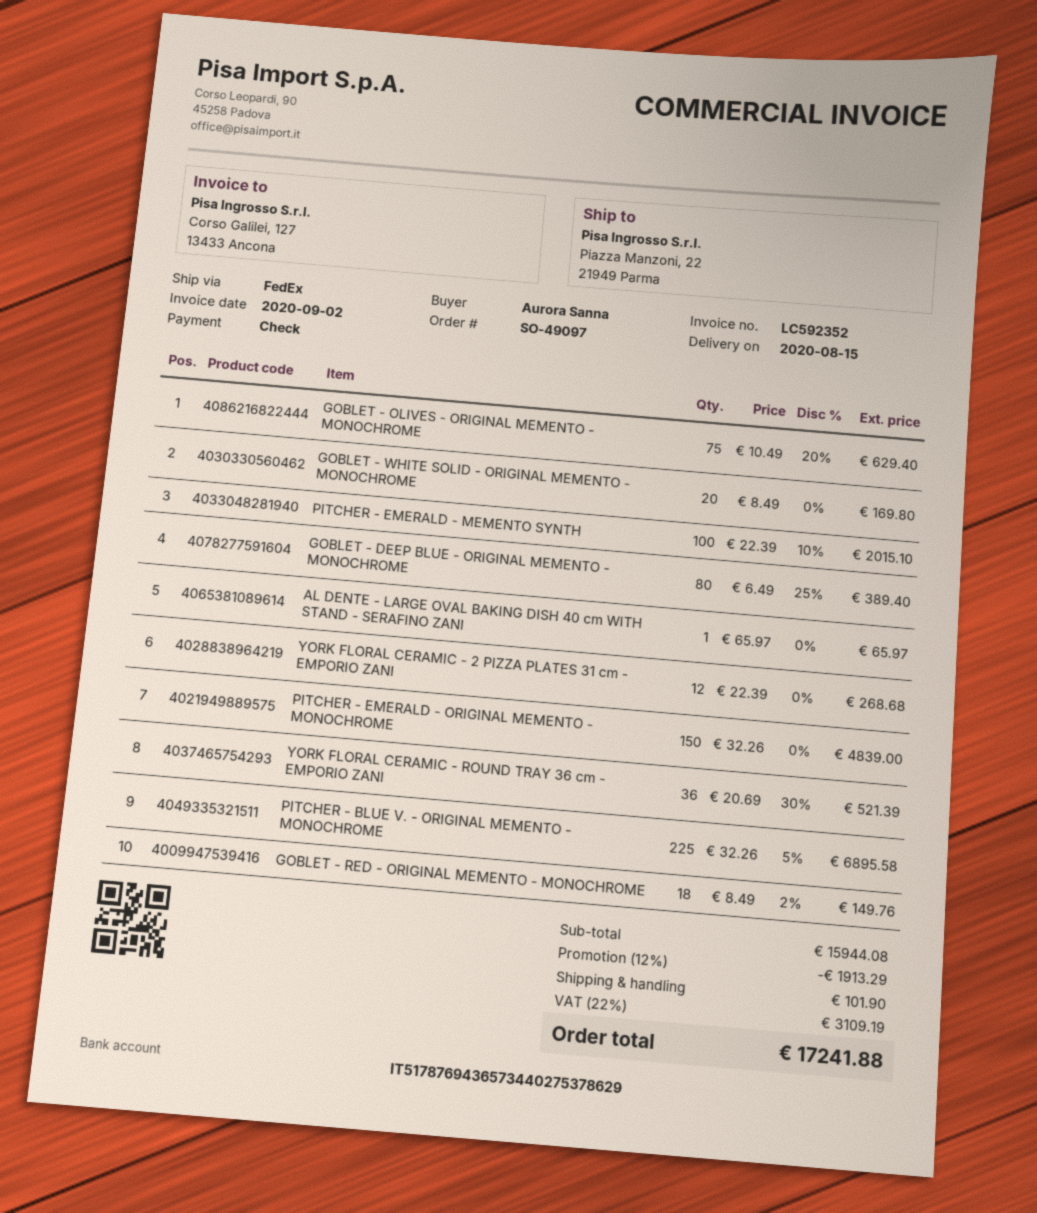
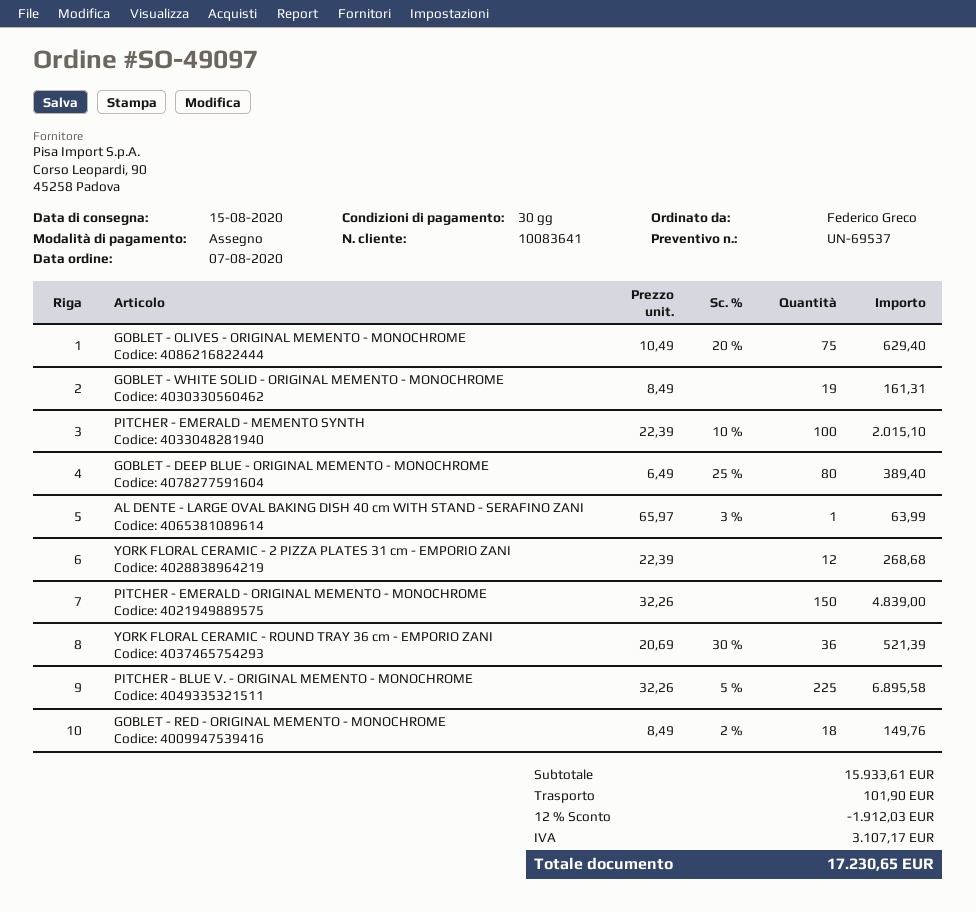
ordered by: Aurora Sanna -> Federico Greco
GOBLET - WHITE SOLID - ORIGINAL MEMENTO - MONOCHROME: 20 x 8.49 = 169.80 -> 19 x 8.49 = 161.31
AL DENTE - LARGE OVAL BAKING DISH 40 cm WITH STAND - SERAFINO ZANI: 1 x 65.97 = 65.97 -> 1 x 65.97 - 3% = 63.99
subtotal: 15944.08 -> 15933.61
discount: 12% = 1913.29 -> 12% = 1912.03
tax: 3109.19 -> 3107.17
total: 17241.88 -> 17230.65

